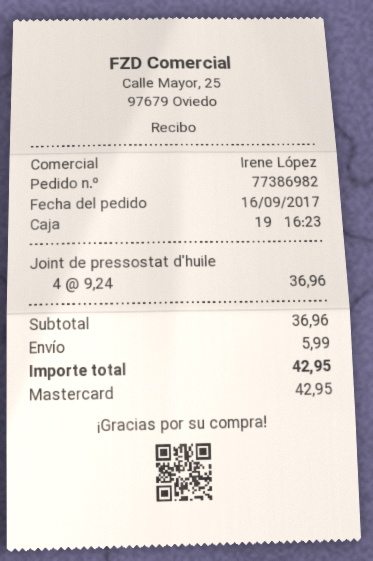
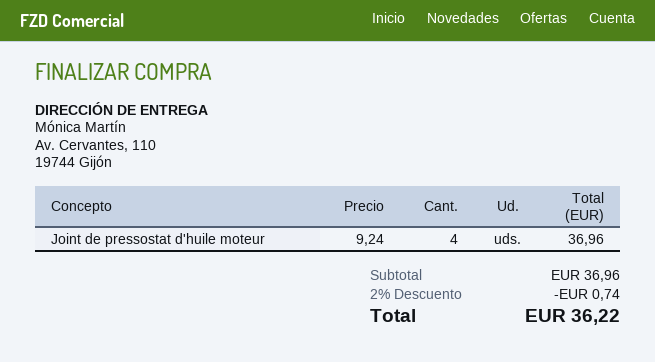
discount: none -> 2% = 0.74
shipping: 5.99 -> none
total: 42.95 -> 36.22

